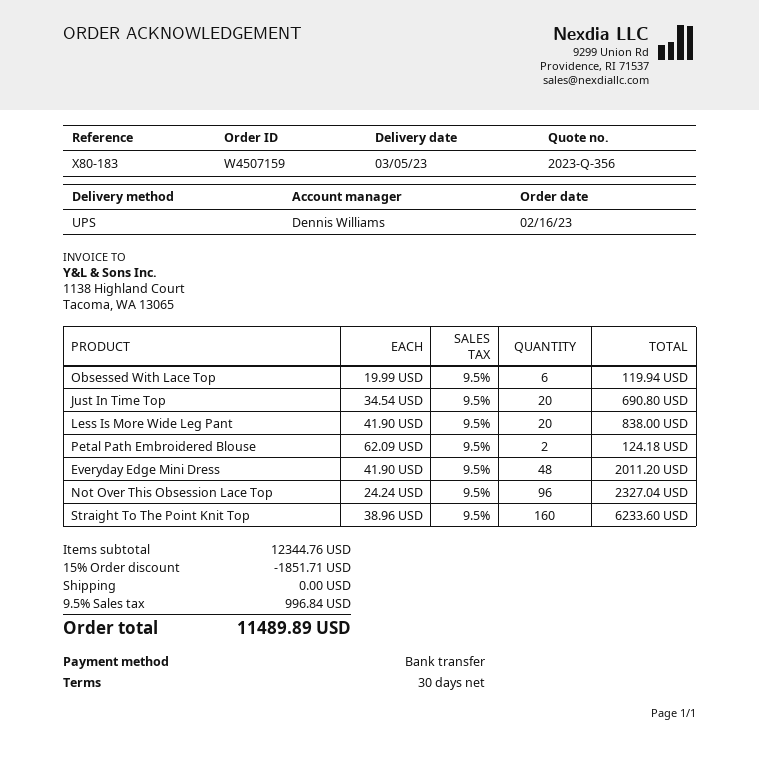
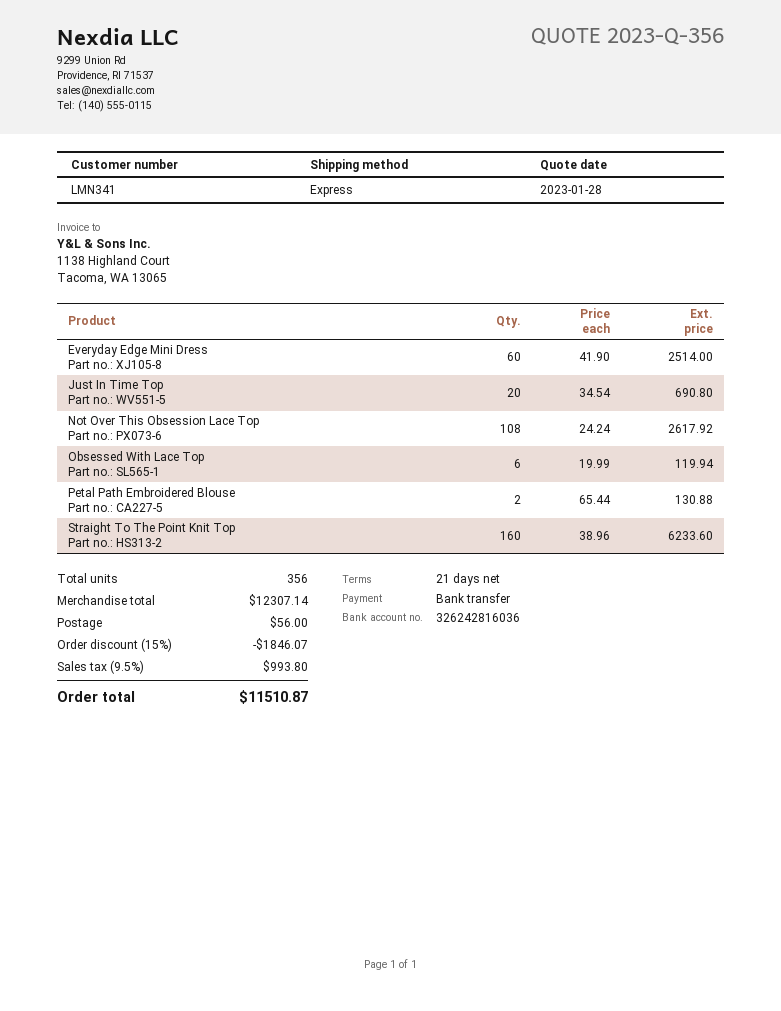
payment terms: 30 days -> 21 days
shipping method: UPS -> express
Less Is More Wide Leg Pant: 20 x 41.90 = 838.00 -> none
Petal Path Embroidered Blouse: 2 x 62.09 = 124.18 -> 2 x 65.44 = 130.88
Everyday Edge Mini Dress: 48 x 41.90 = 2011.20 -> 60 x 41.90 = 2514.00
Not Over This Obsession Lace Top: 96 x 24.24 = 2327.04 -> 108 x 24.24 = 2617.92
subtotal: 12344.76 -> 12307.14
discount: 15% = 1851.71 -> 15% = 1846.07
shipping: 0.00 -> 56.00
tax: 9.5% = 996.84 -> 9.5% = 993.80
total: 11489.89 -> 11510.87

